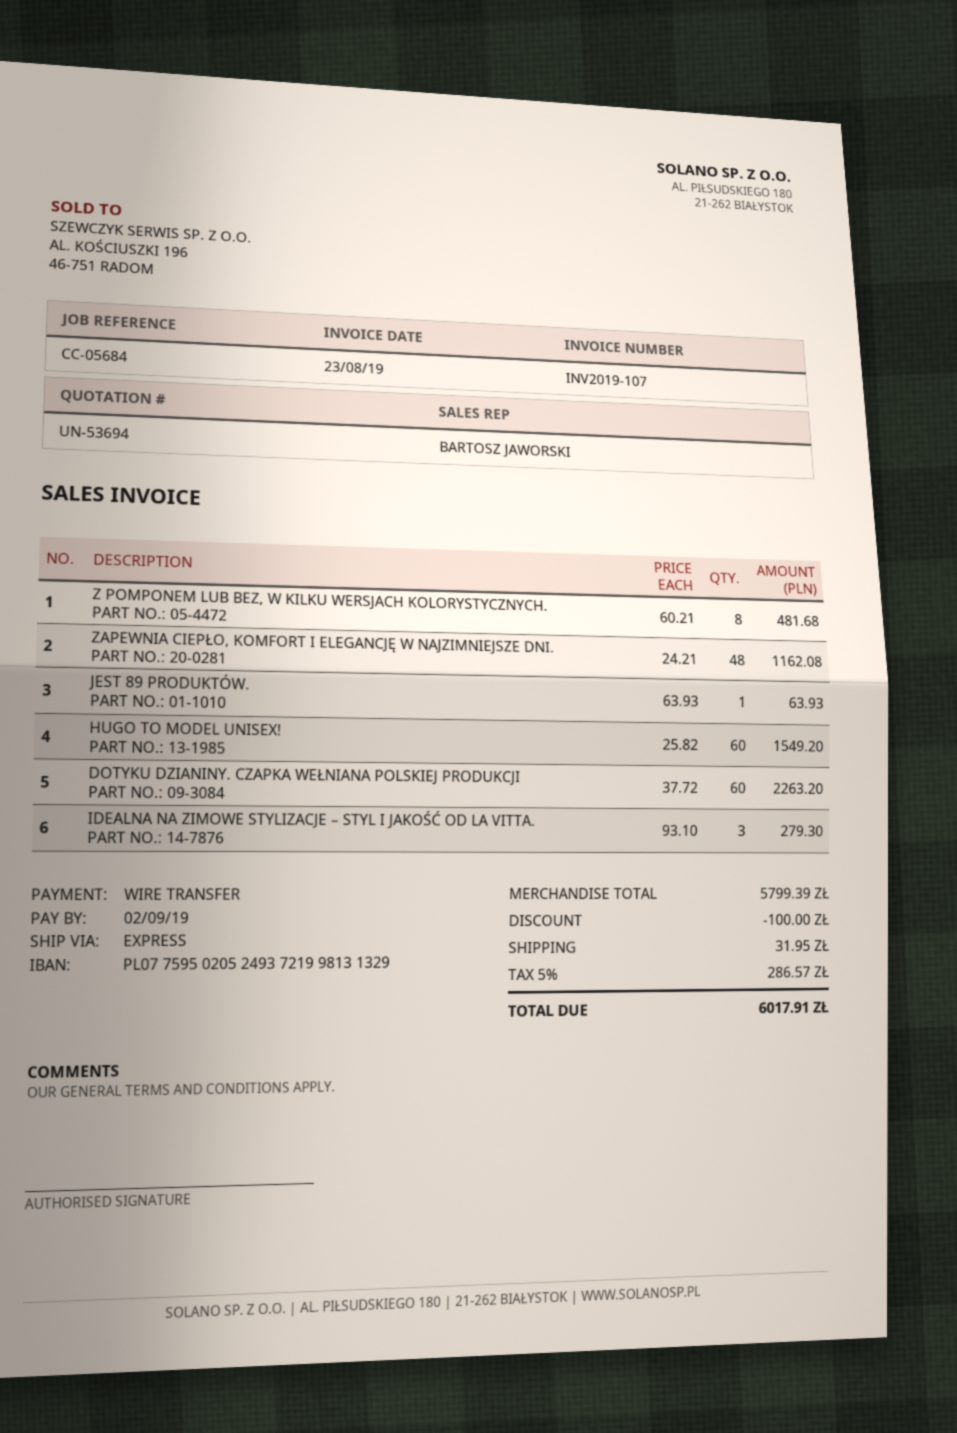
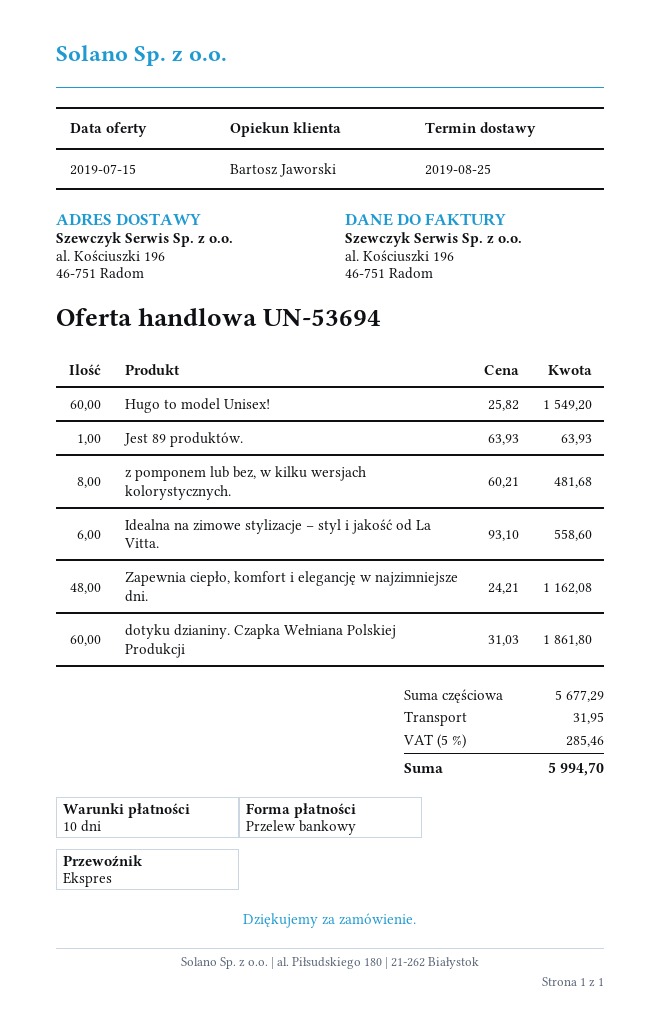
DOTYKU DZIANINY. CZAPKA WEŁNIANA POLSKIEJ PRODUKCJI: 60 x 37.72 = 2263.20 -> 60 x 31.03 = 1861.80
IDEALNA NA ZIMOWE STYLIZACJE – STYL I JAKOŚĆ OD LA VITTA.: 3 x 93.10 = 279.30 -> 6 x 93.10 = 558.60
subtotal: 5799.39 -> 5677.29
discount: 100.00 -> none
tax: 5% = 286.57 -> 5% = 285.46
total: 6017.91 -> 5994.70

